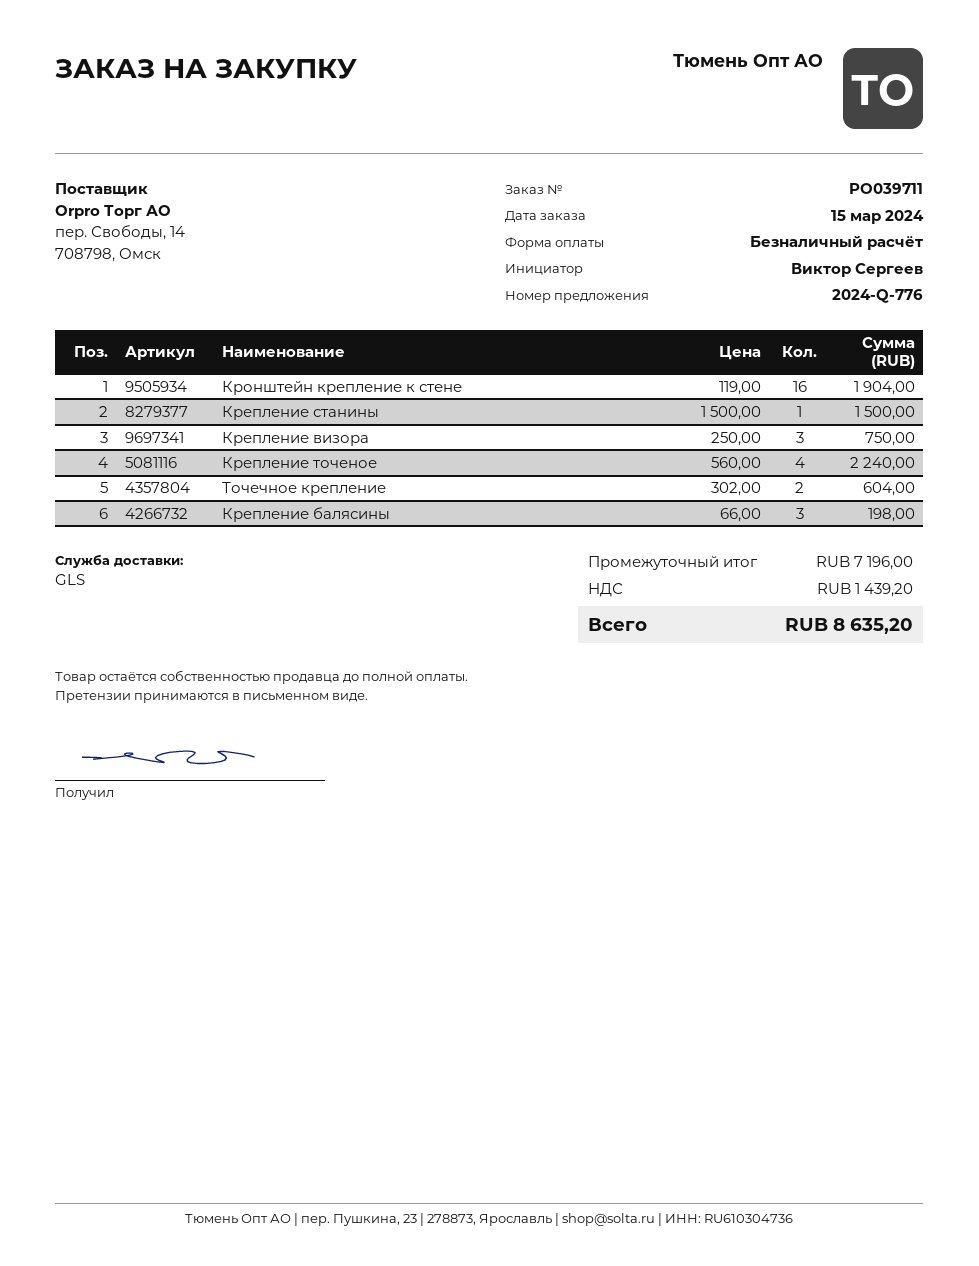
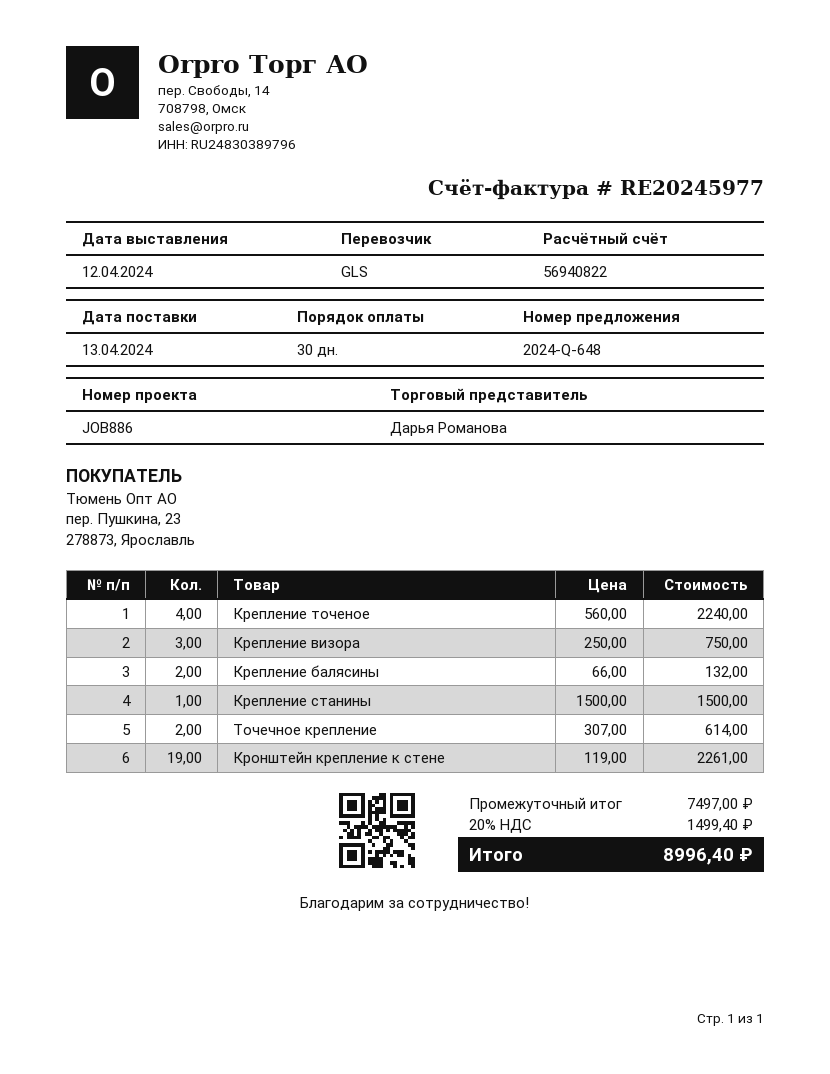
quote number: 2024-Q-776 -> 2024-Q-648
Кронштейн крепление к стене: 16 x 119.00 = 1904.00 -> 19 x 119.00 = 2261.00
Точечное крепление: 2 x 302.00 = 604.00 -> 2 x 307.00 = 614.00
Крепление балясины: 3 x 66.00 = 198.00 -> 2 x 66.00 = 132.00
subtotal: 7196.00 -> 7497.00
tax: 1439.20 -> 1499.40
total: 8635.20 -> 8996.40

